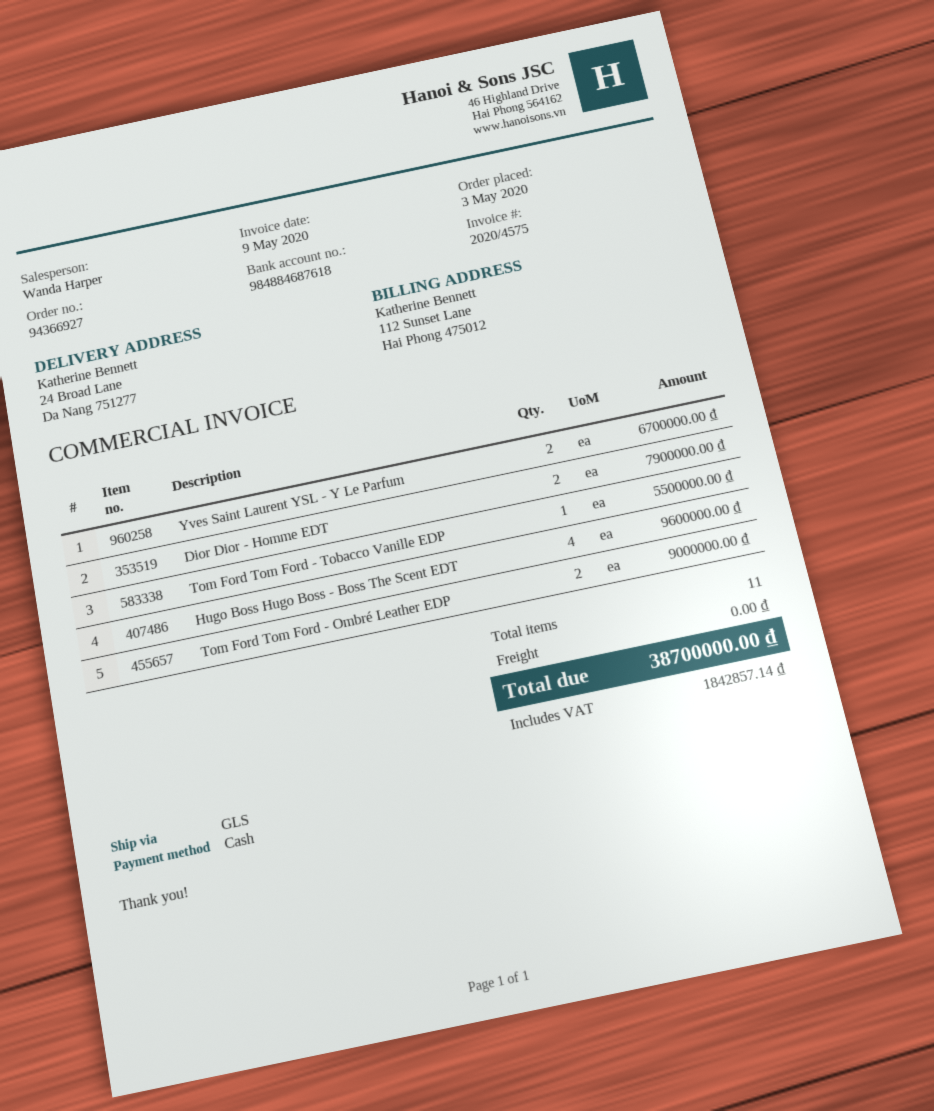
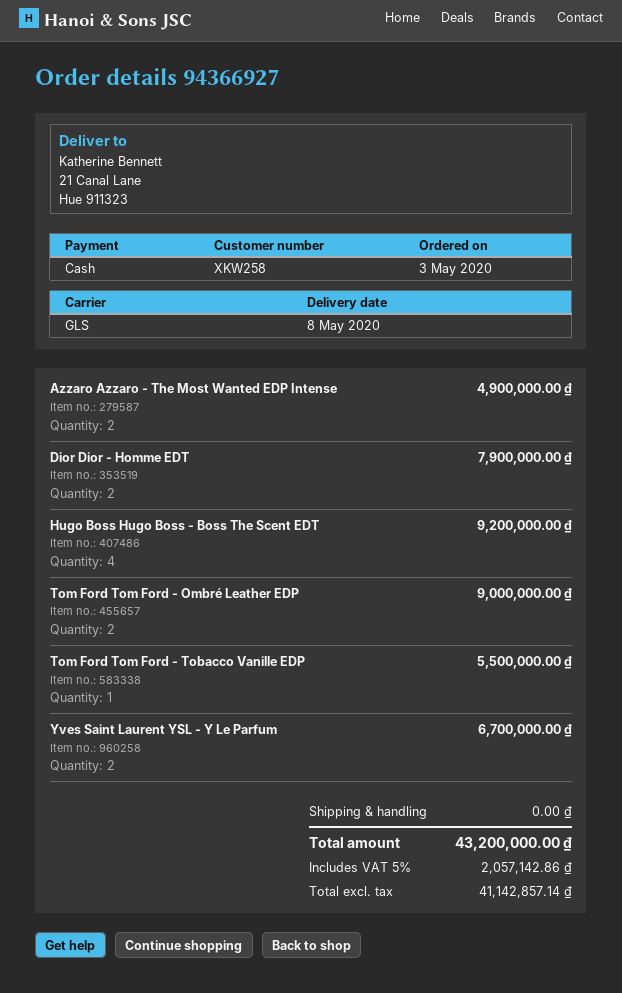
ship to: 24 Broad Lane, Da Nang 751277 -> 21 Canal Lane, Hue 911323
Hugo Boss Hugo Boss - Boss The Scent EDT: 4 for 9600000.00 -> 4 for 9200000.00
Azzaro Azzaro - The Most Wanted EDP Intense: none -> 2 for 4900000.00
tax: 1842857.14 -> 2057142.86
total: 38700000.00 -> 43200000.00

